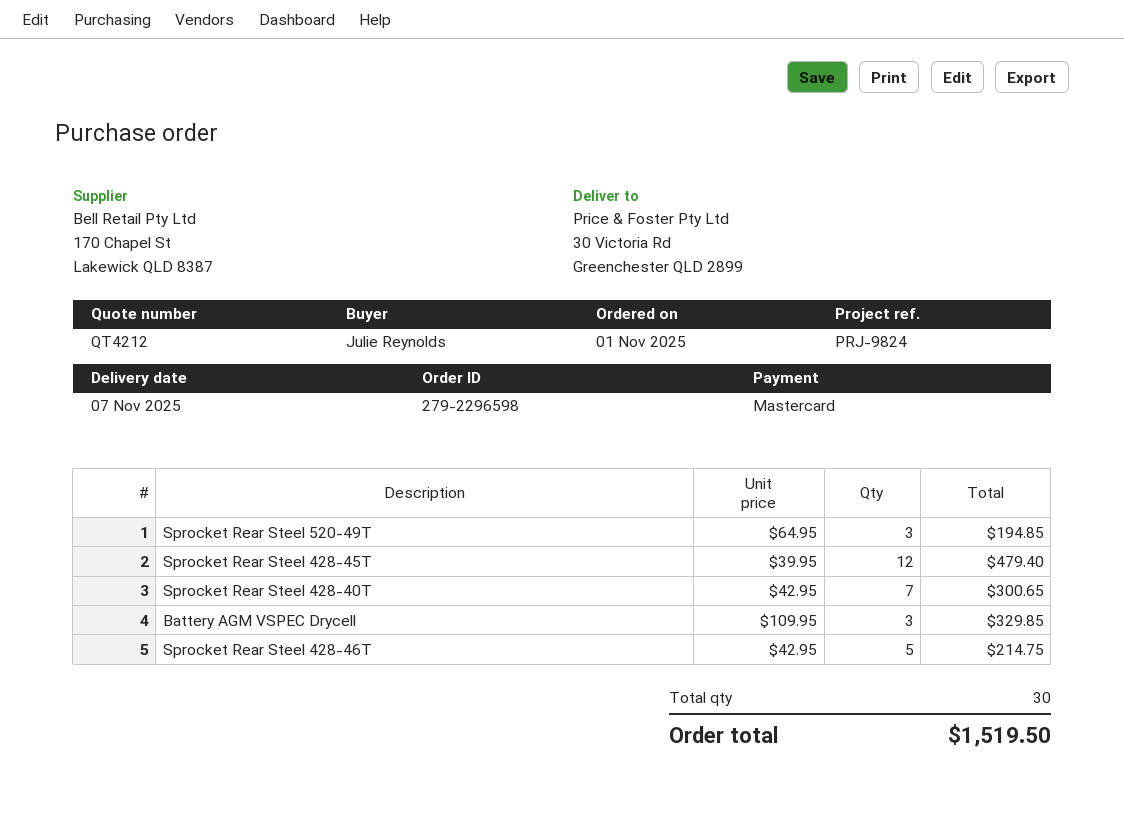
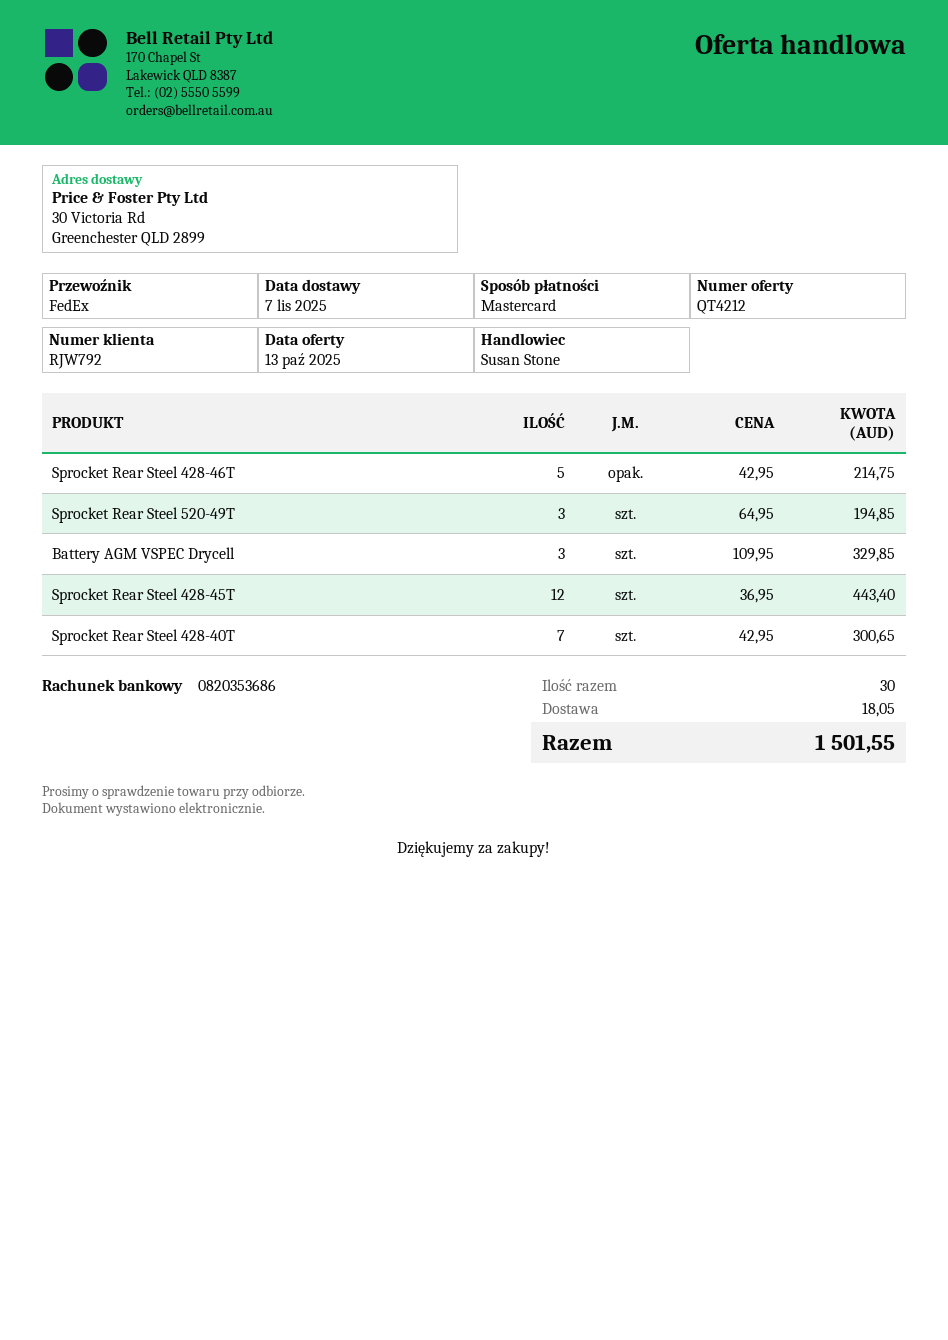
Sprocket Rear Steel 428-45T: 12 x 39.95 = 479.40 -> 12 x 36.95 = 443.40
shipping: none -> 18.05
total: 1519.50 -> 1501.55

